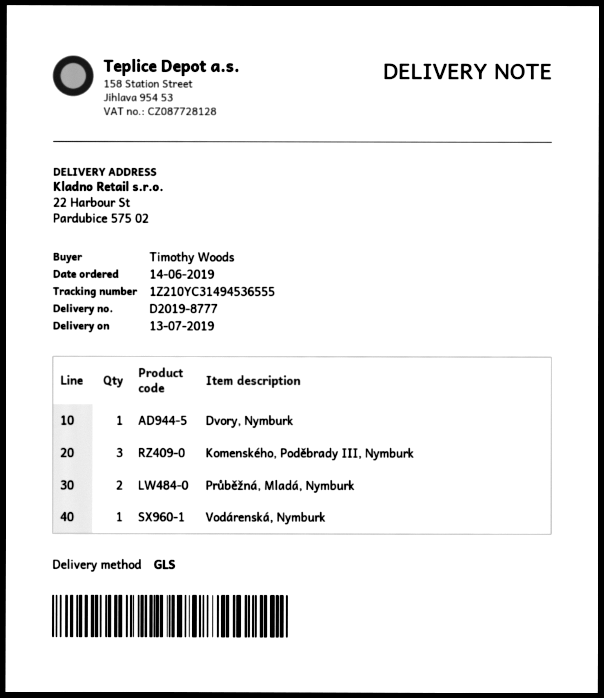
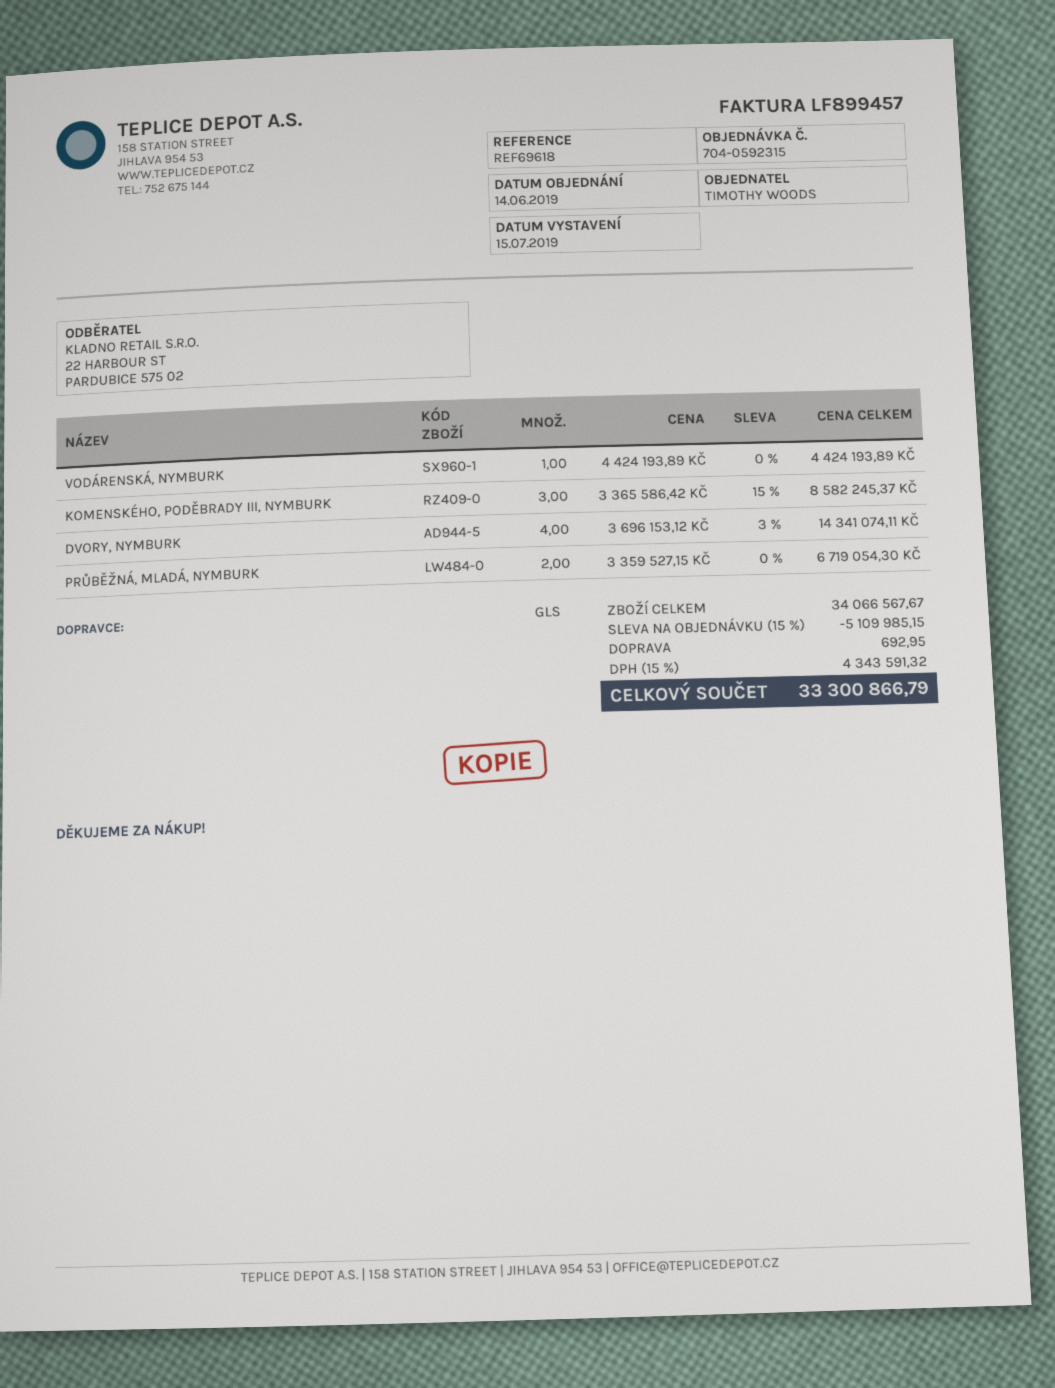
Dvory, Nymburk: 1 -> 4

